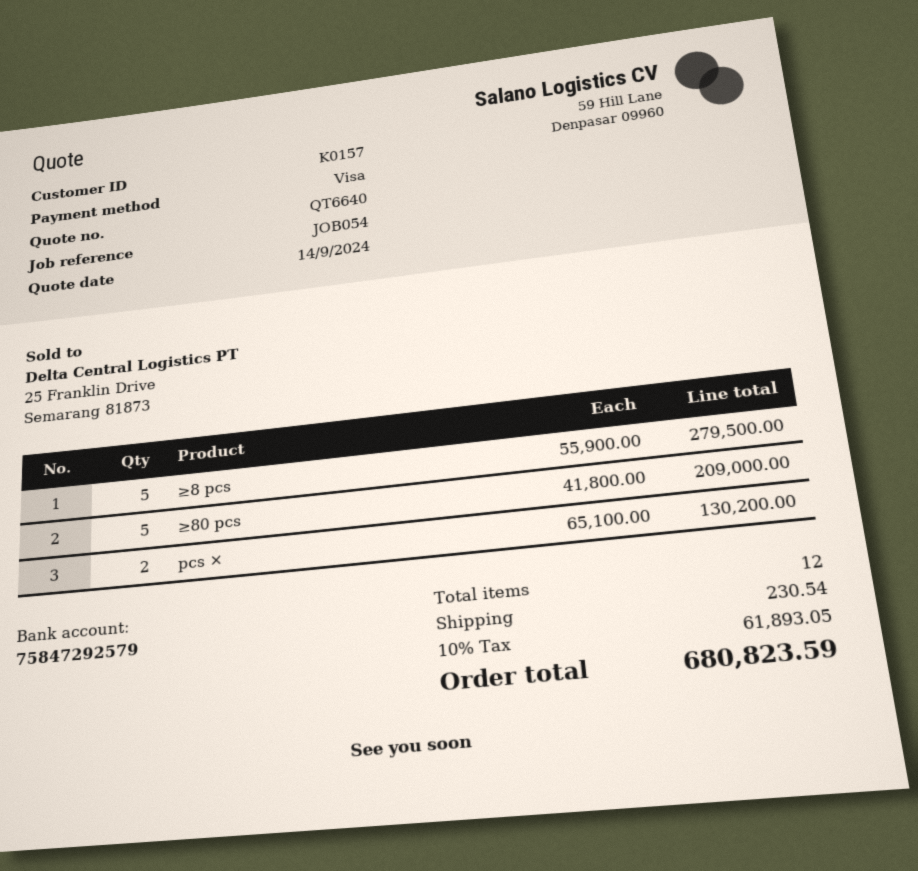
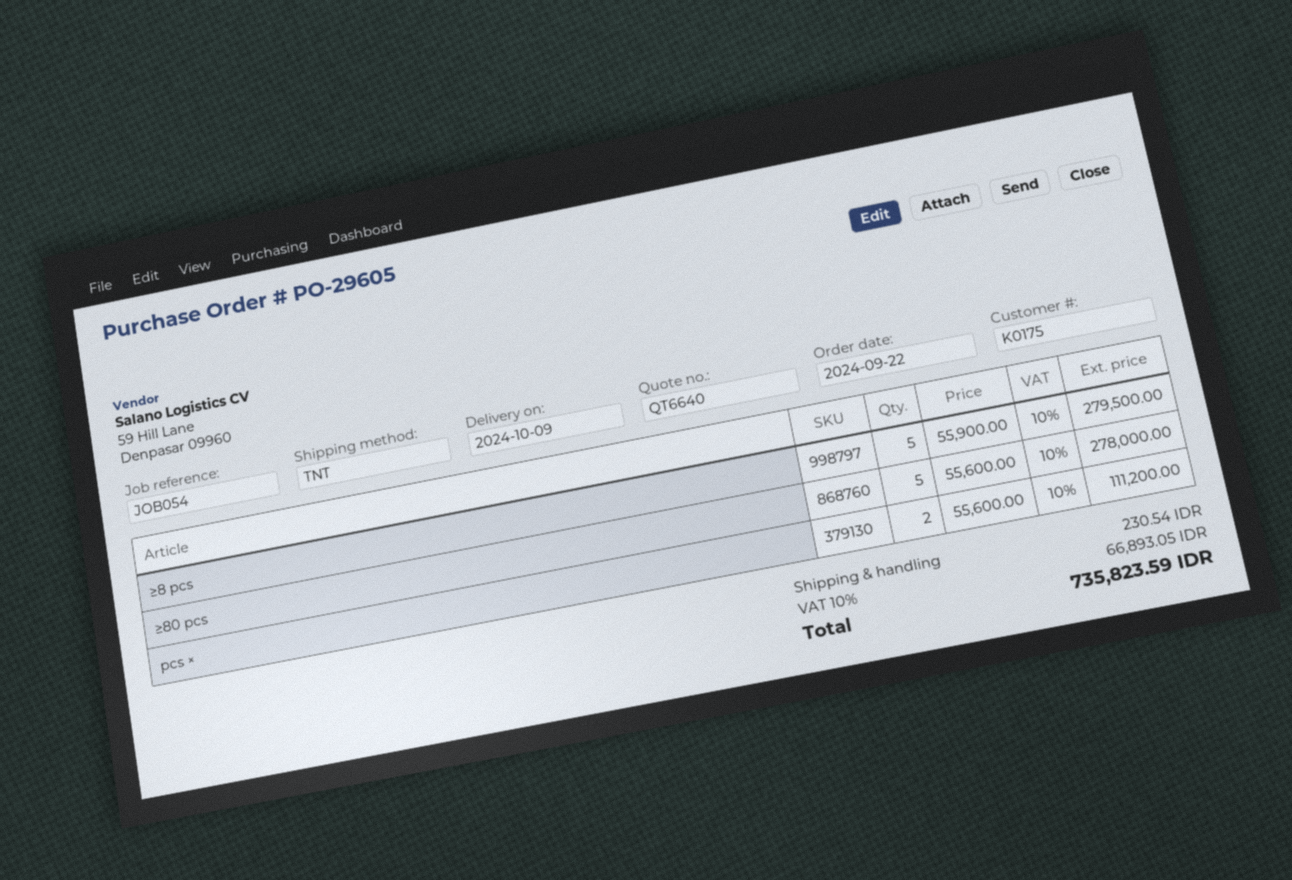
customer number: K0157 -> K0175
≥80 pcs: 5 x 41800.00 = 209000.00 -> 5 x 55600.00 = 278000.00
pcs ×: 2 x 65100.00 = 130200.00 -> 2 x 55600.00 = 111200.00
tax: 10% = 61893.05 -> 10% = 66893.05
total: 680823.59 -> 735823.59

